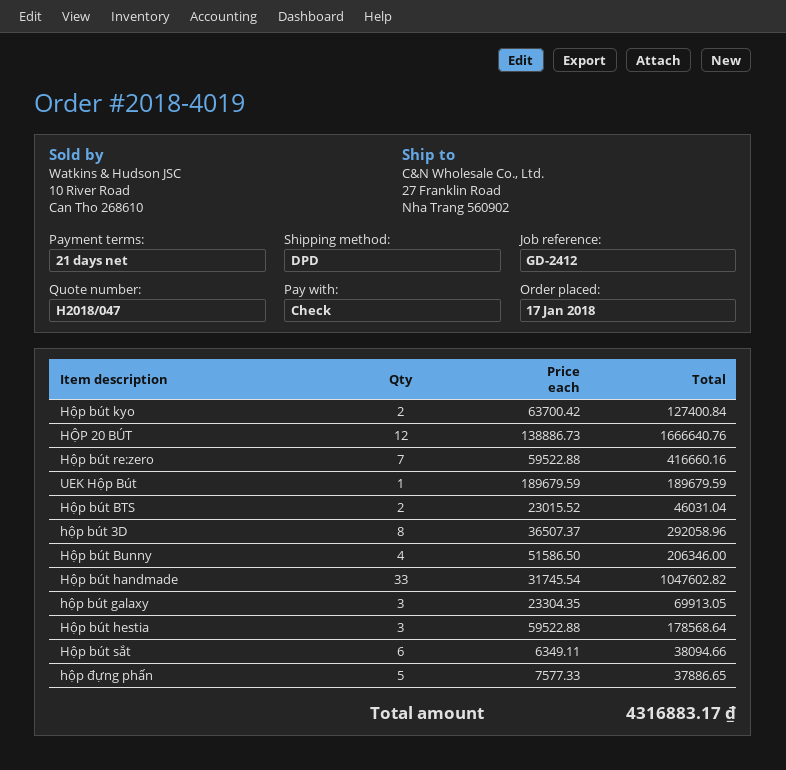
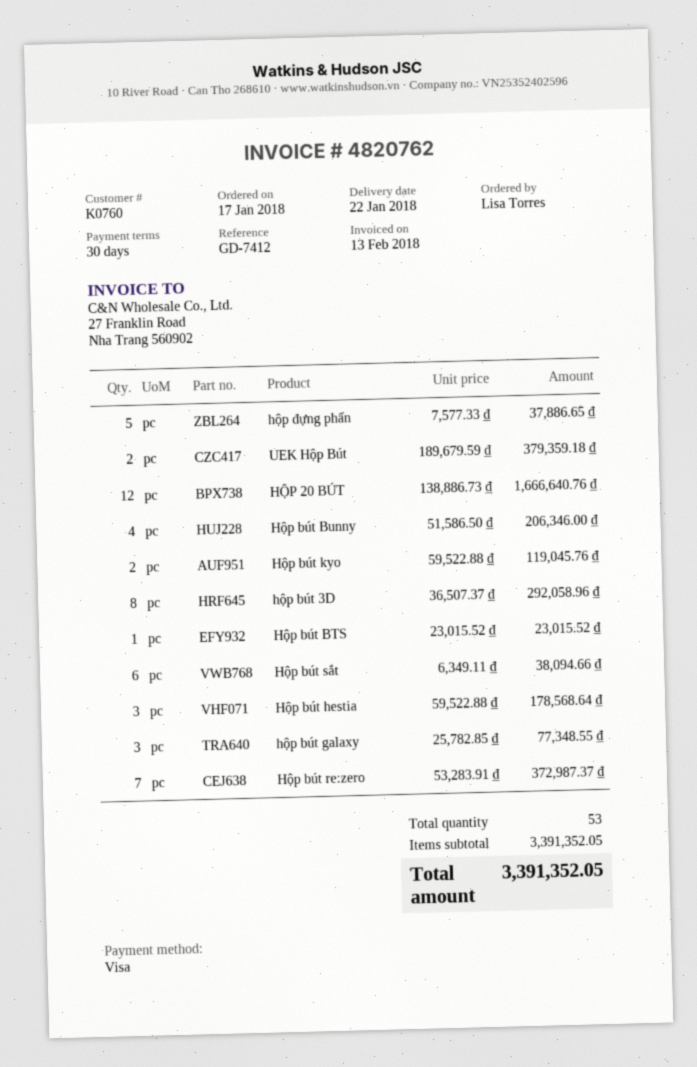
payment terms: 21 days -> 30 days
reference: GD-2412 -> GD-7412
payment method: cheque -> Visa
Hộp bút kyo: 2 x 63700.42 = 127400.84 -> 2 x 59522.88 = 119045.76
Hộp bút re:zero: 7 x 59522.88 = 416660.16 -> 7 x 53283.91 = 372987.37
UEK Hộp Bút: 1 x 189679.59 = 189679.59 -> 2 x 189679.59 = 379359.18
Hộp bút BTS: 2 x 23015.52 = 46031.04 -> 1 x 23015.52 = 23015.52
Hộp bút handmade: 33 x 31745.54 = 1047602.82 -> none
hộp bút galaxy: 3 x 23304.35 = 69913.05 -> 3 x 25782.85 = 77348.55
total: 4316883.17 -> 3391352.05

